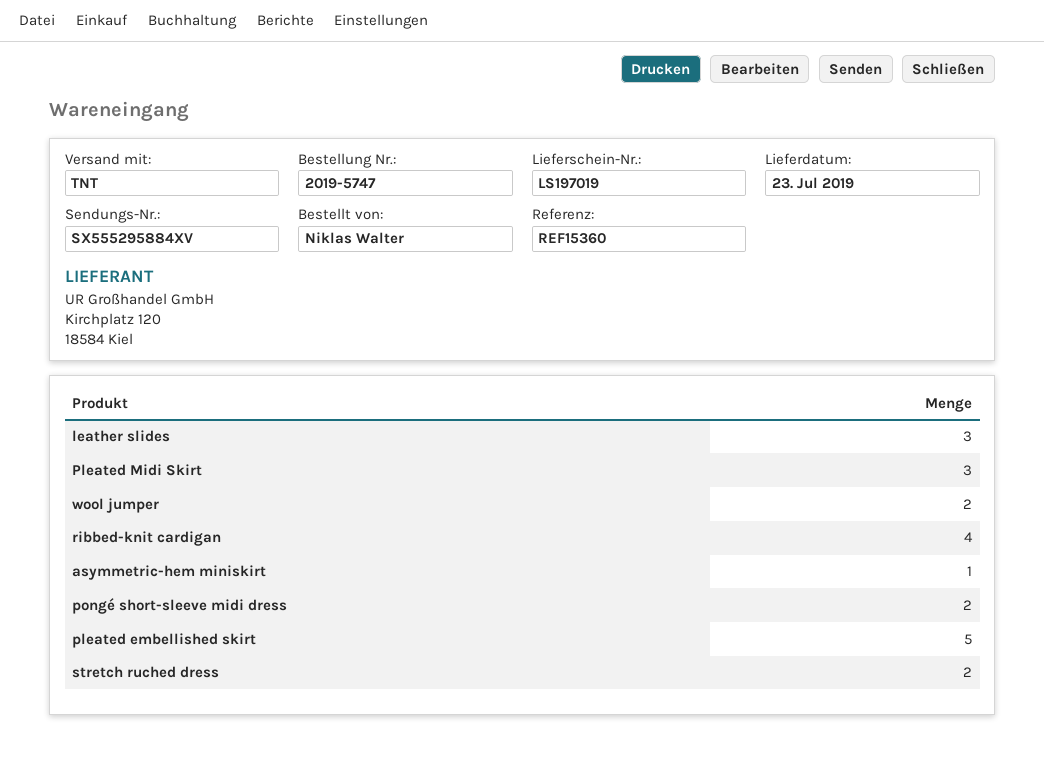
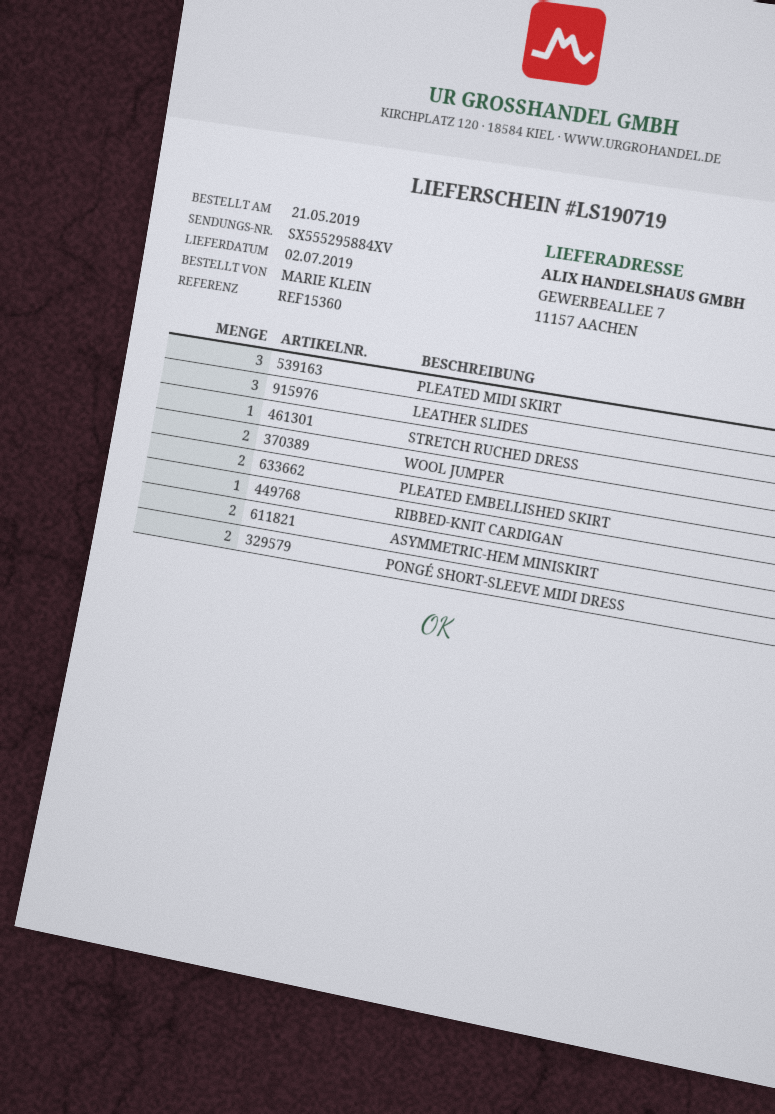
delivery note number: LS197019 -> LS190719
delivery date: 2019-07-23 -> 2019-07-02
ordered by: Niklas Walter -> MARIE KLEIN
ribbed-knit cardigan: 4 -> 1
asymmetric-hem miniskirt: 1 -> 2
pleated embellished skirt: 5 -> 2
stretch ruched dress: 2 -> 1

